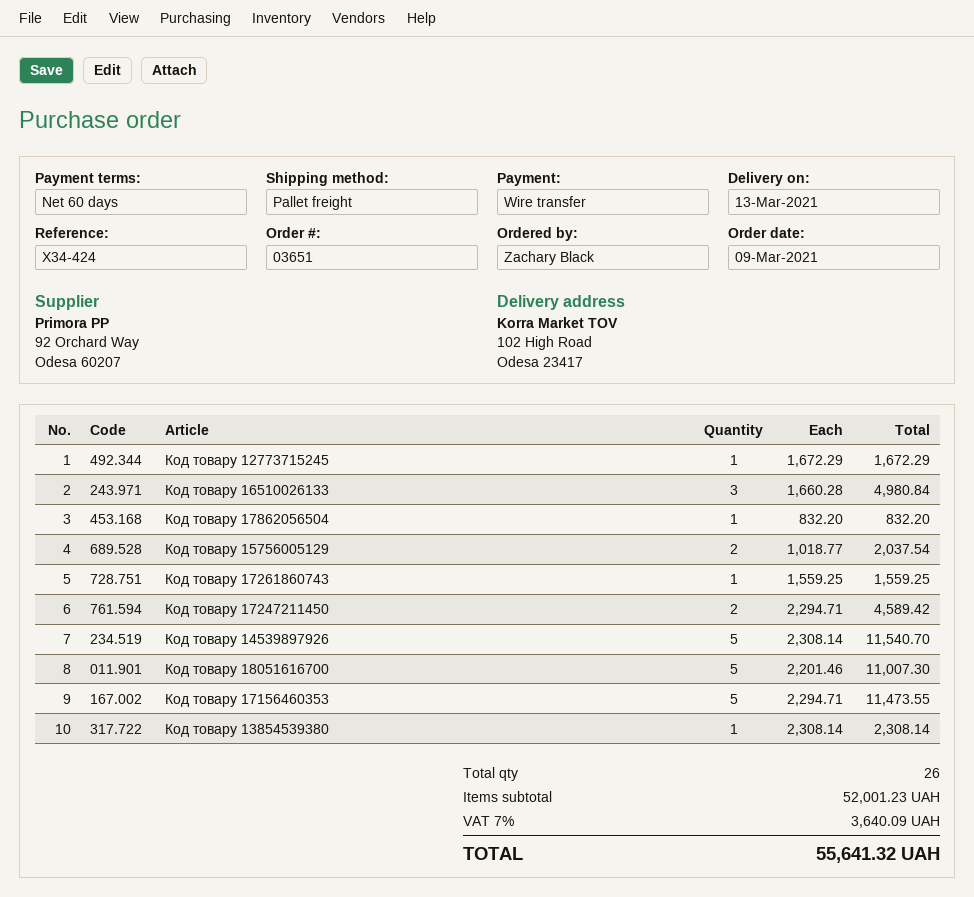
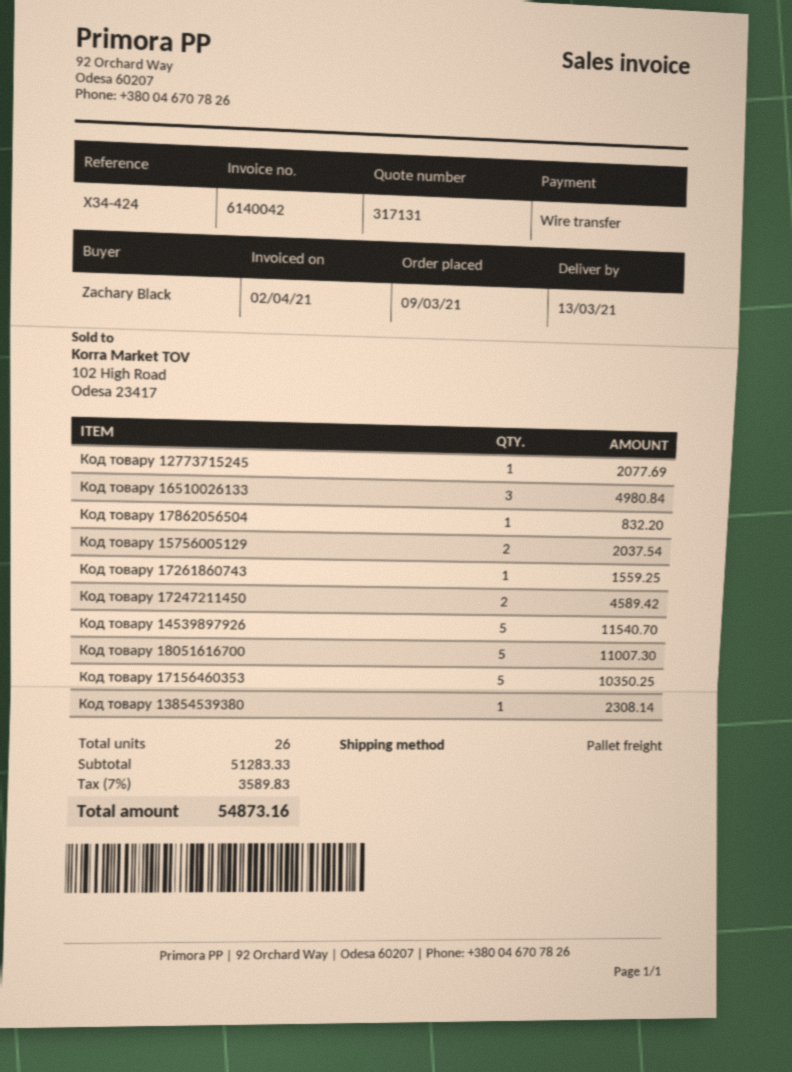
Код товару 12773715245: 1 for 1672.29 -> 1 for 2077.69
Код товару 17156460353: 5 for 11473.55 -> 5 for 10350.25
subtotal: 52001.23 -> 51283.33
tax: 7% = 3640.09 -> 7% = 3589.83
total: 55641.32 -> 54873.16

